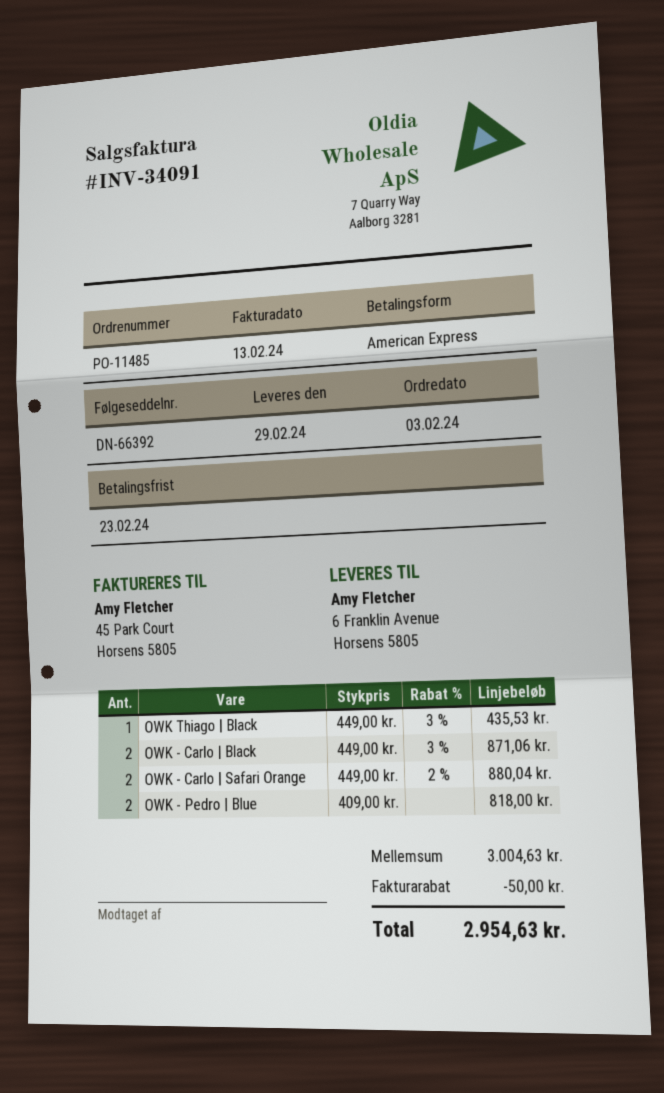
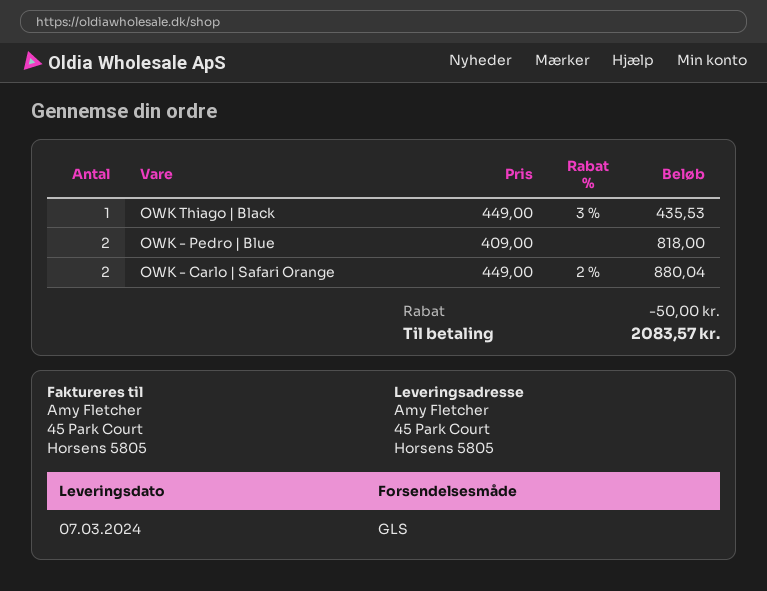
delivery date: 2024-02-29 -> 2024-03-07
ship to: 6 Franklin Avenue, Horsens 5805 -> 45 Park Court, Horsens 5805
OWK - Carlo | Black: 2 x 449.00 - 3% = 871.06 -> none
total: 2954.63 -> 2083.57

